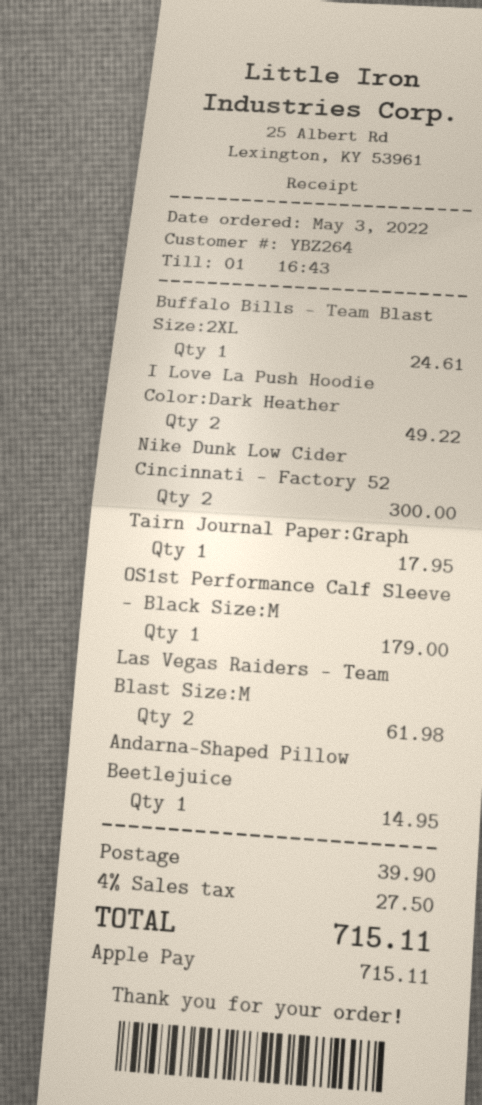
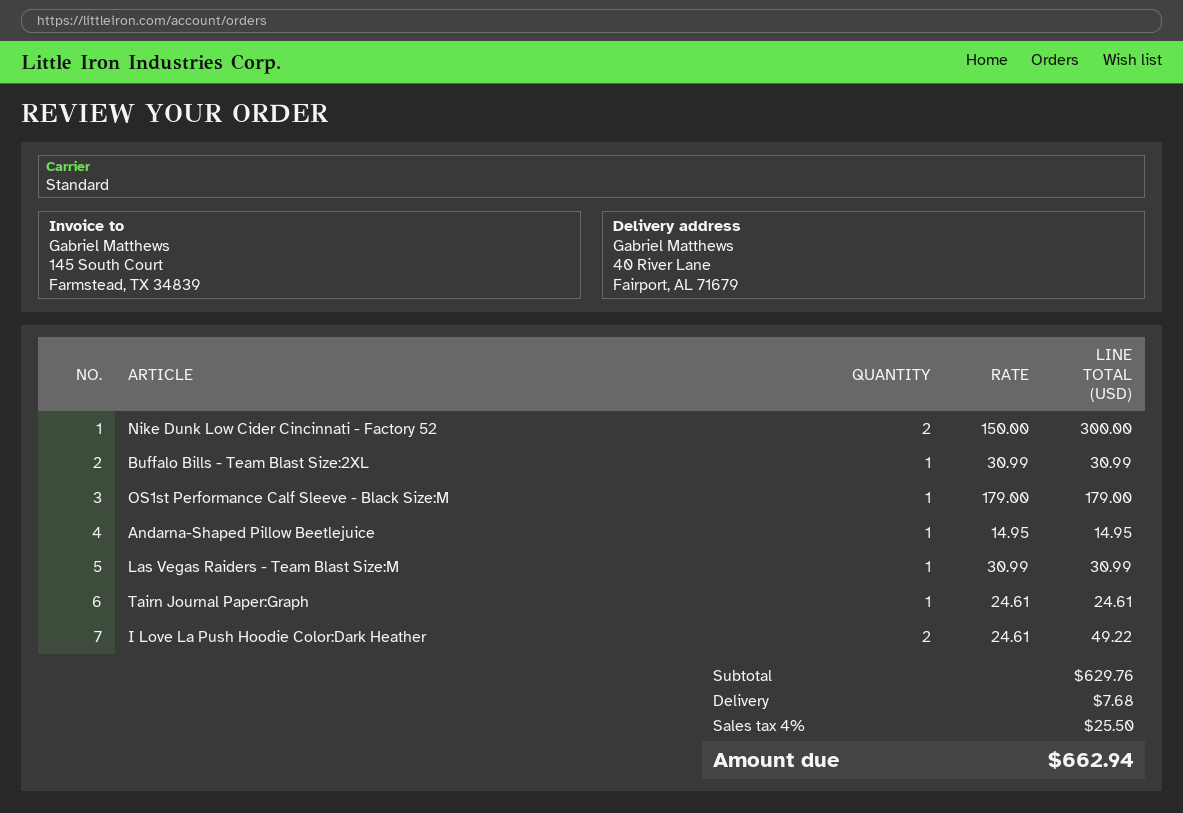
Buffalo Bills - Team Blast Size:2XL: 1 for 24.61 -> 1 for 30.99
Tairn Journal Paper:Graph: 1 for 17.95 -> 1 for 24.61
Las Vegas Raiders - Team Blast Size:M: 2 for 61.98 -> 1 for 30.99
shipping: 39.90 -> 7.68
tax: 4% = 27.50 -> 4% = 25.50
total: 715.11 -> 662.94

